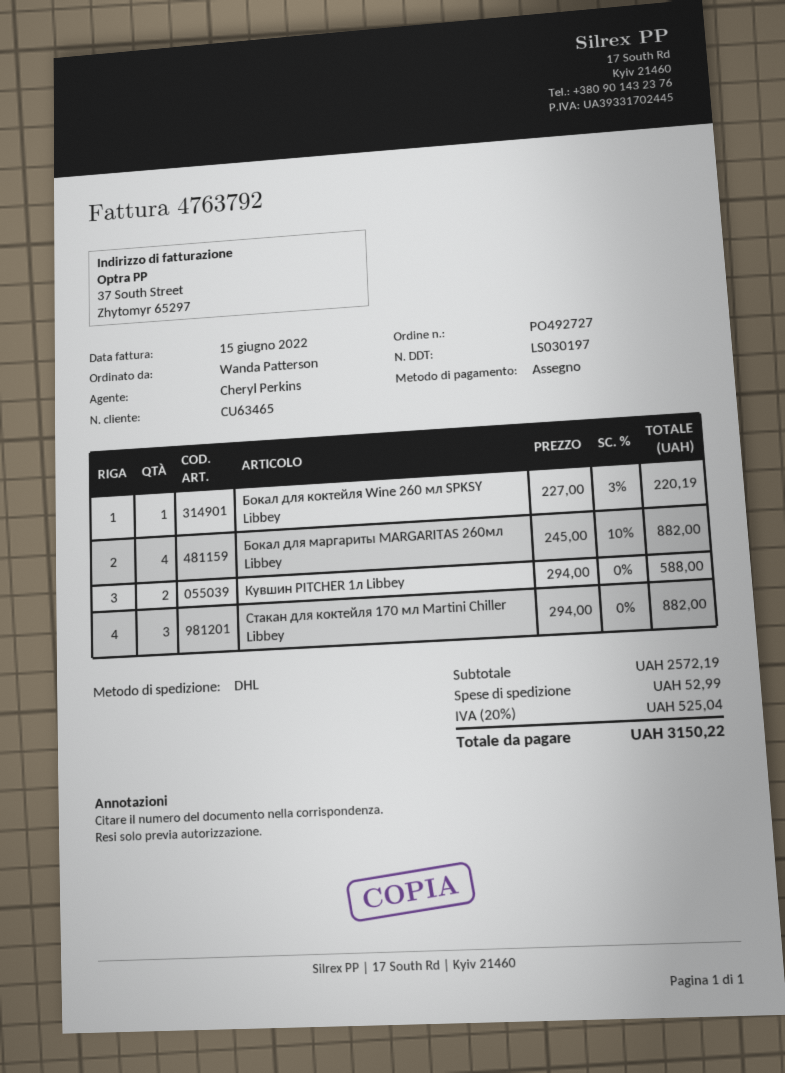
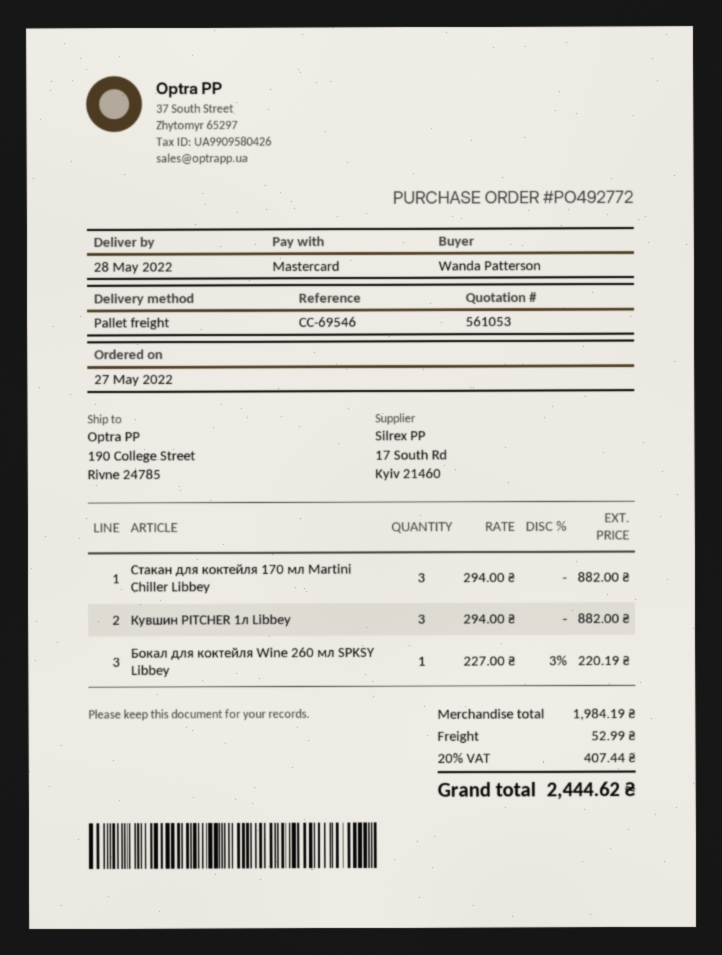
order number: PO492727 -> PO492772
payment method: cheque -> Mastercard
shipping method: DHL -> pallet freight
Бокал для маргариты MARGARITAS 260мл Libbey: 4 x 245.00 - 10% = 882.00 -> none
Кувшин PITCHER 1л Libbey: 2 x 294.00 = 588.00 -> 3 x 294.00 = 882.00
subtotal: 2572.19 -> 1984.19
tax: 20% = 525.04 -> 20% = 407.44
total: 3150.22 -> 2444.62

